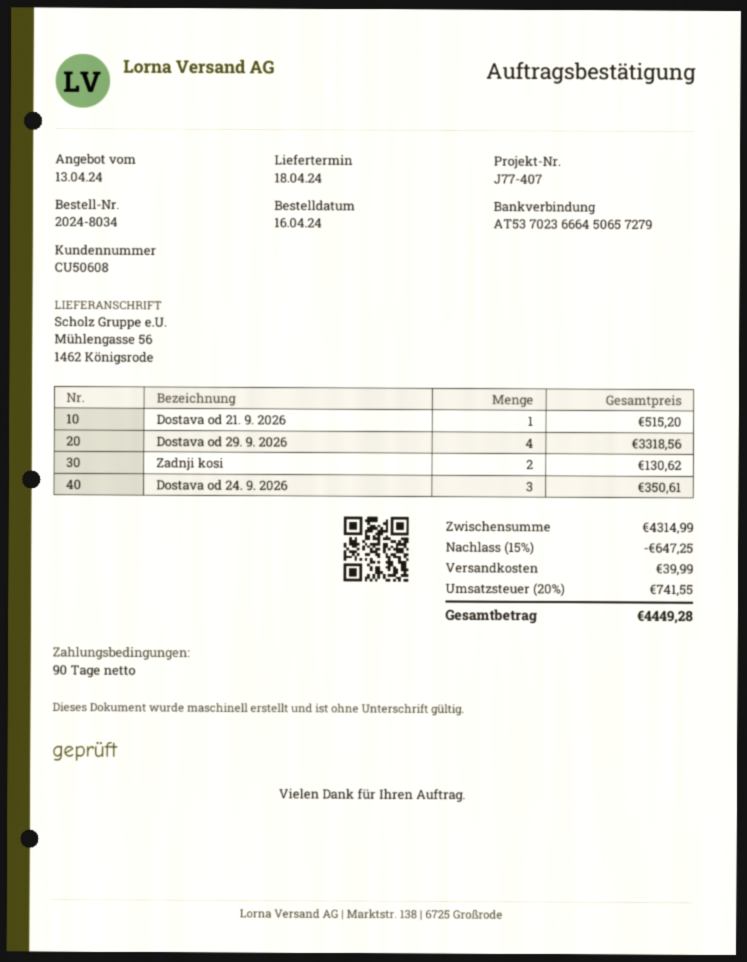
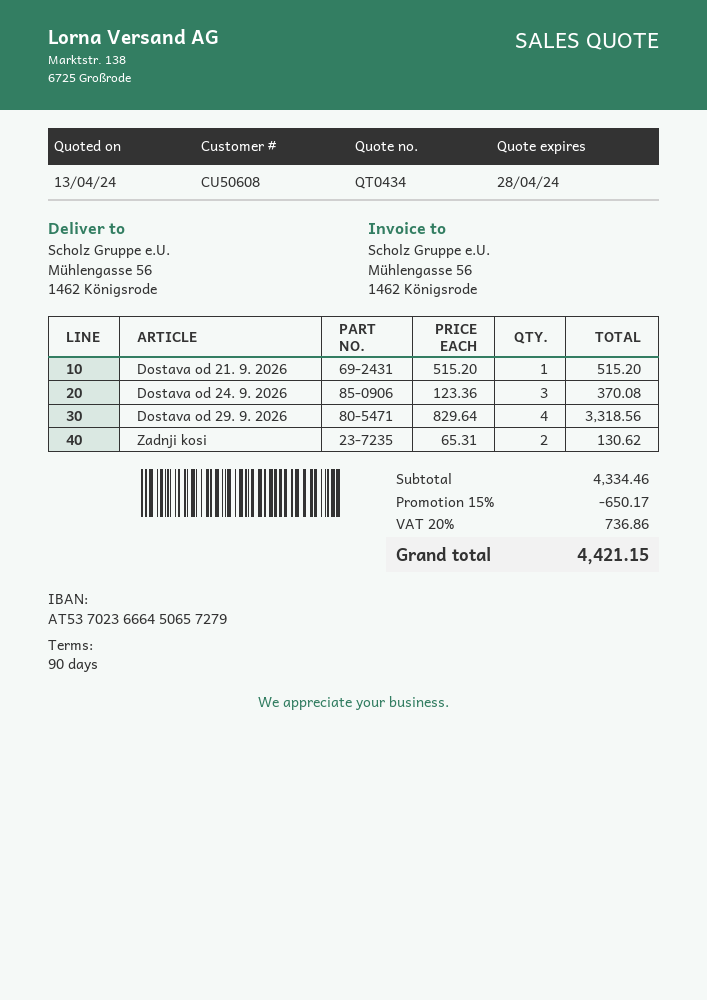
Dostava od 24. 9. 2026: 3 for 350.61 -> 3 for 370.08
subtotal: 4314.99 -> 4334.46
discount: 15% = 647.25 -> 15% = 650.17
shipping: 39.99 -> none
tax: 20% = 741.55 -> 20% = 736.86
total: 4449.28 -> 4421.15

